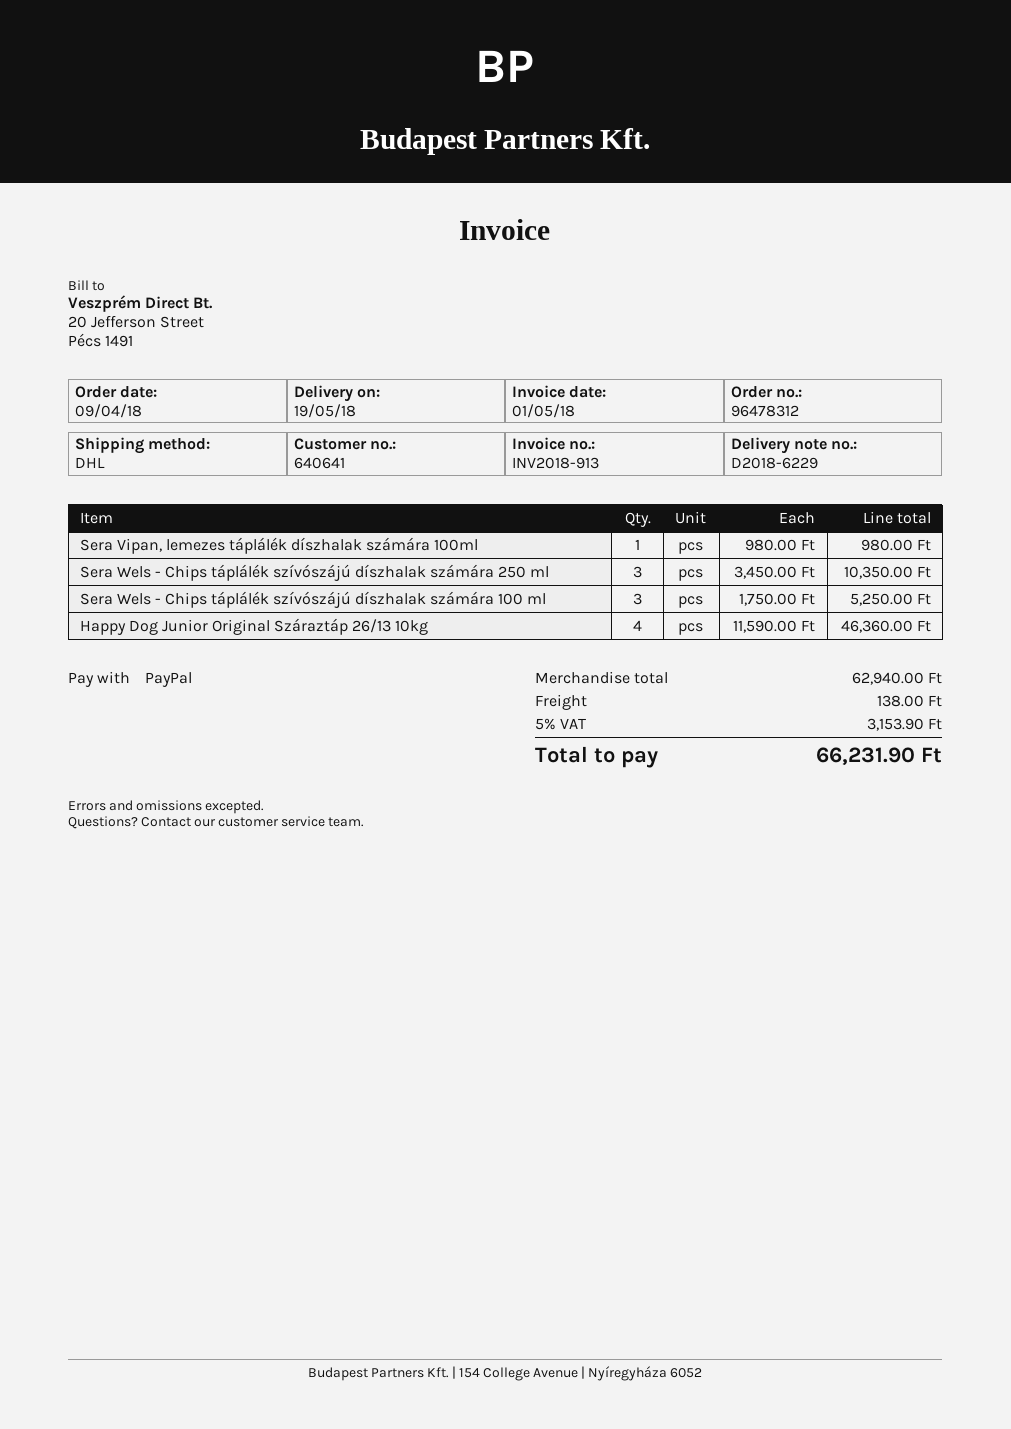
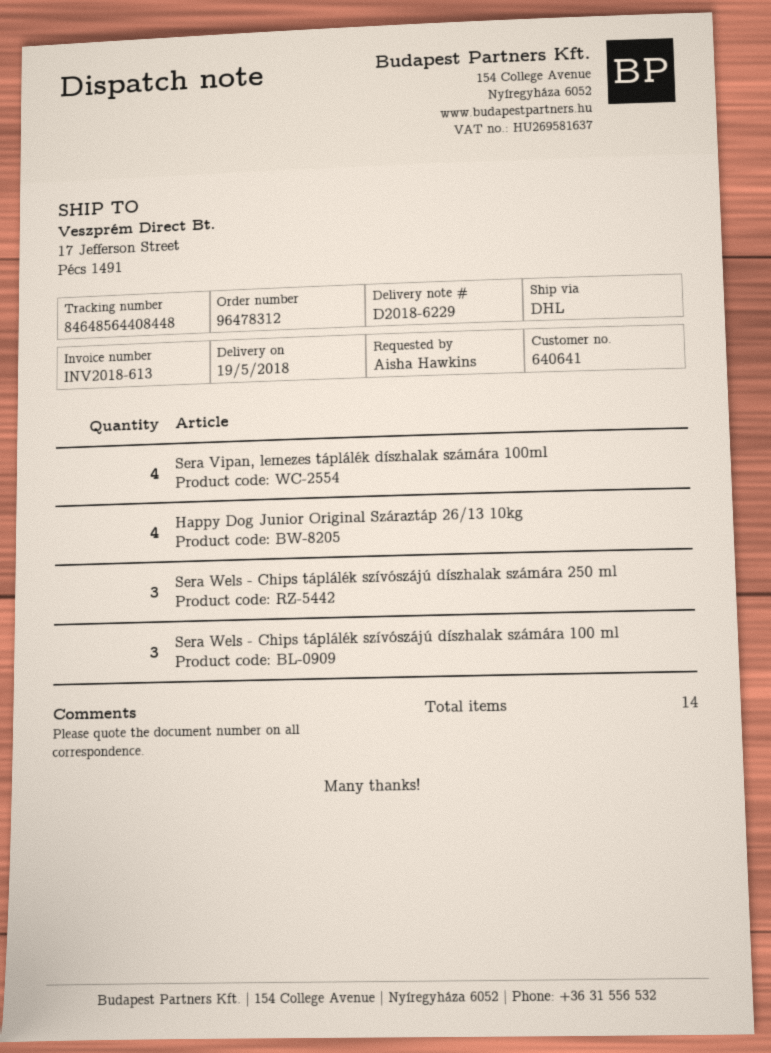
invoice number: INV2018-913 -> INV2018-613
Sera Vipan, lemezes táplálék díszhalak számára 100ml: 1 -> 4

